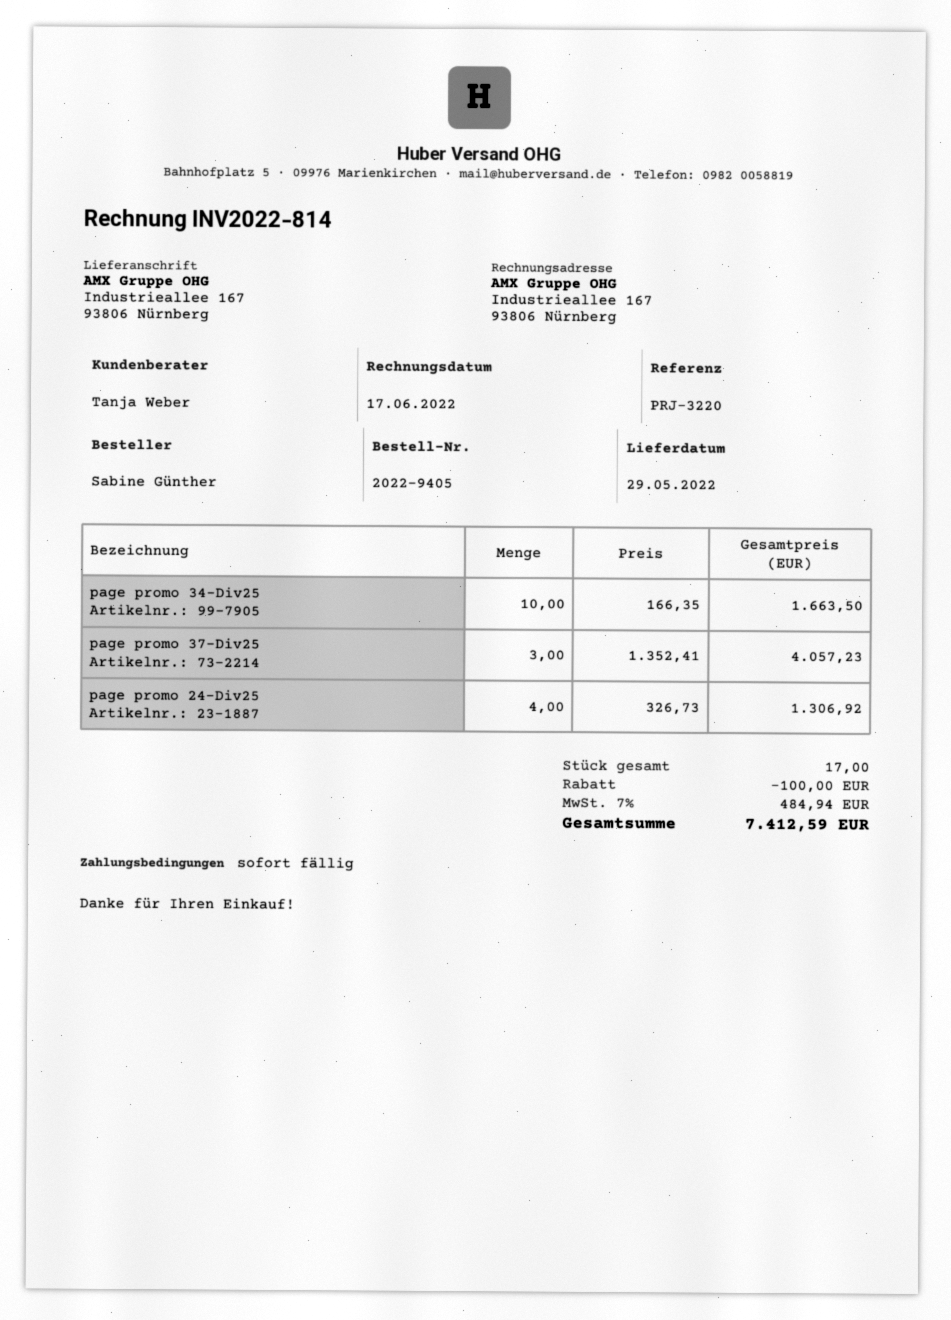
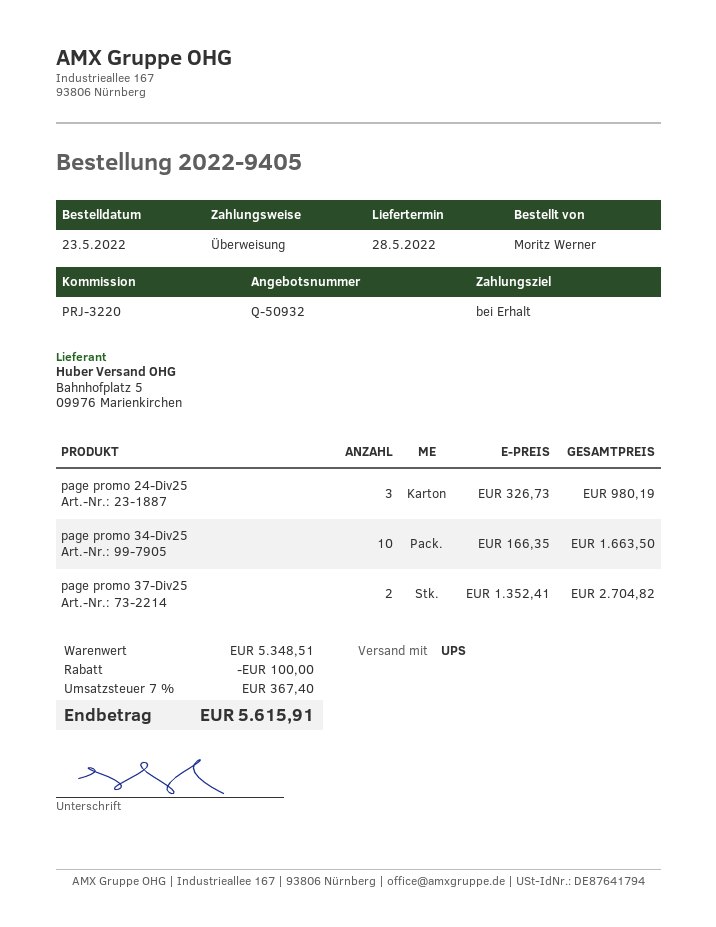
delivery date: 2022-05-29 -> 2022-05-28
ordered by: Sabine Günther -> Moritz Werner
page promo 37-Div25: 3 x 1352.41 = 4057.23 -> 2 x 1352.41 = 2704.82
page promo 24-Div25: 4 x 326.73 = 1306.92 -> 3 x 326.73 = 980.19
tax: 7% = 484.94 -> 7% = 367.40
total: 7412.59 -> 5615.91

